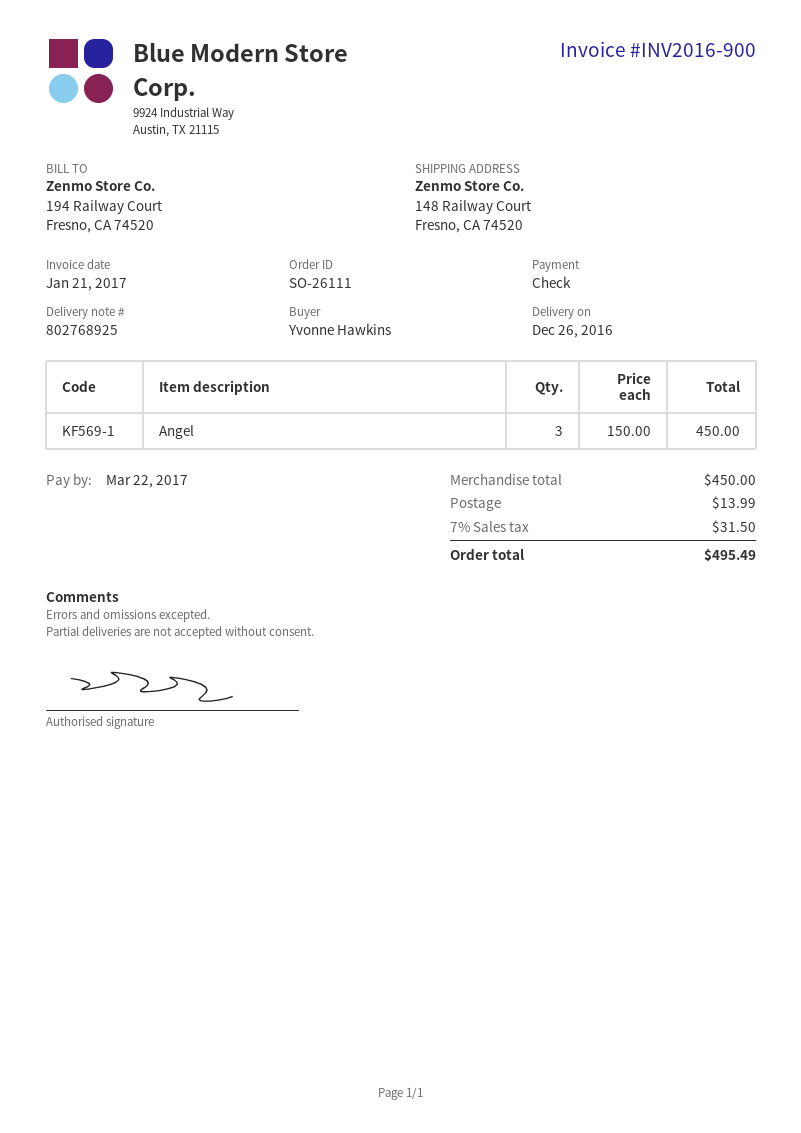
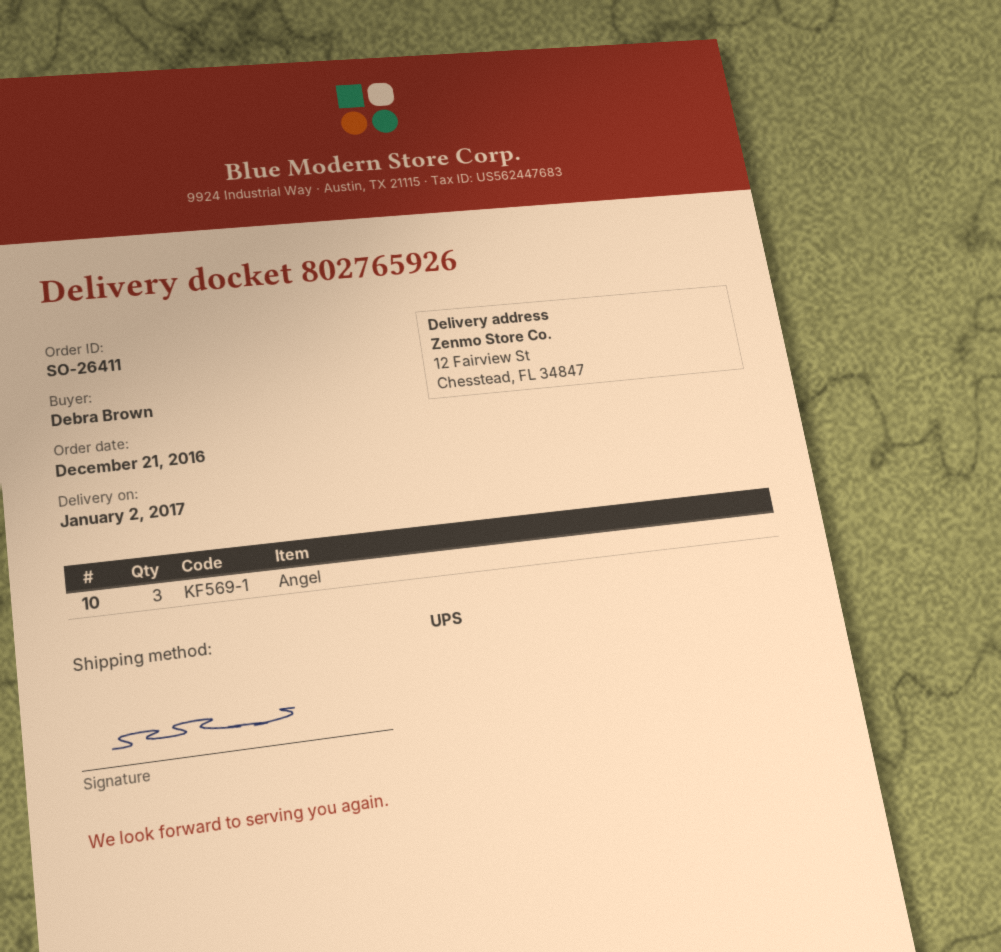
order number: SO-26111 -> SO-26411
delivery note number: 802768925 -> 802765926
delivery date: 2016-12-26 -> 2017-01-02
ordered by: Yvonne Hawkins -> Debra Brown
ship to: 148 Railway Court, Fresno, CA 74520 -> 12 Fairview St, Chesstead, FL 34847

